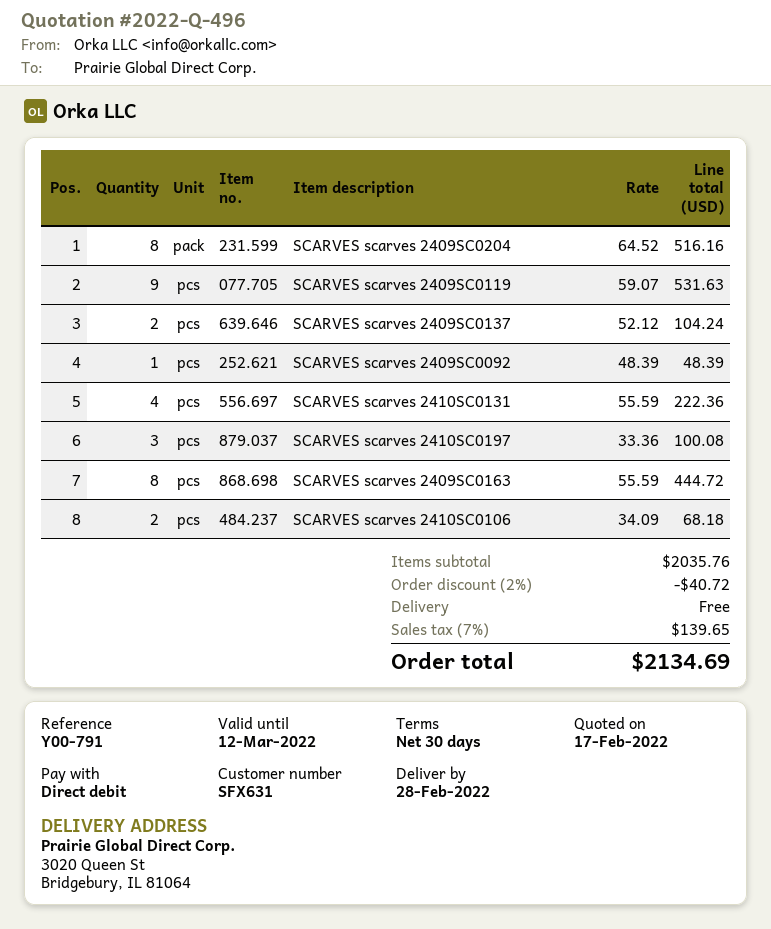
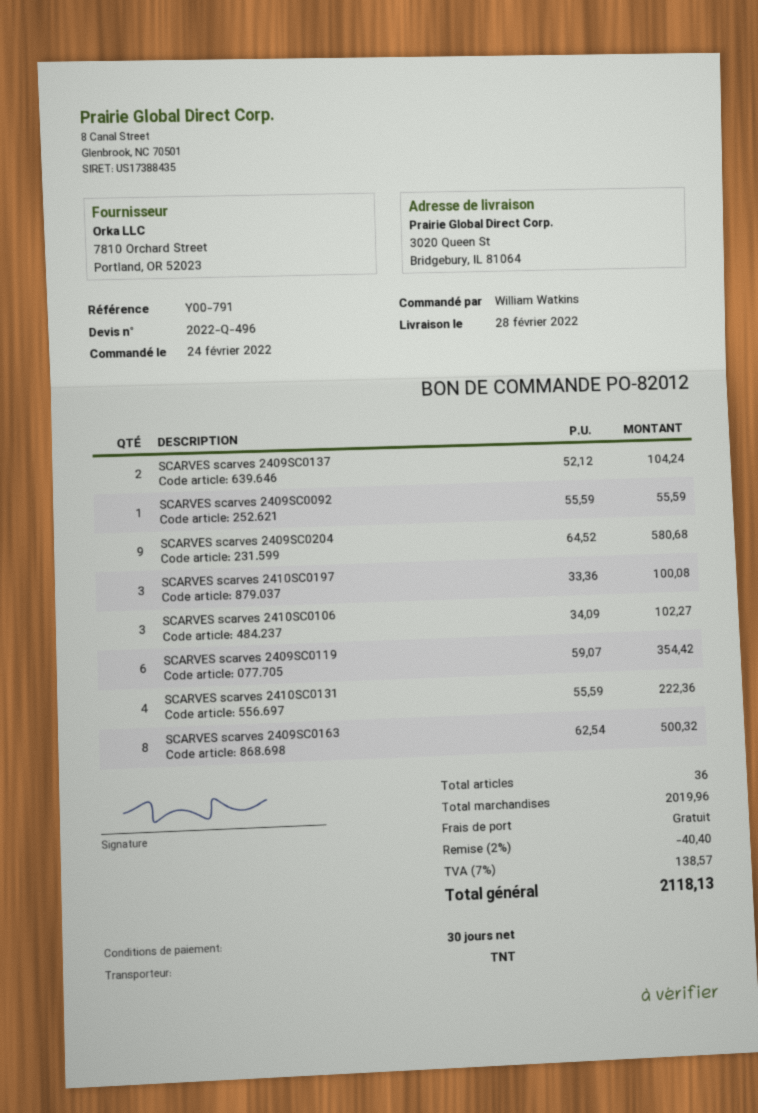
SCARVES scarves 2409SC0204: 8 x 64.52 = 516.16 -> 9 x 64.52 = 580.68
SCARVES scarves 2409SC0119: 9 x 59.07 = 531.63 -> 6 x 59.07 = 354.42
SCARVES scarves 2409SC0092: 1 x 48.39 = 48.39 -> 1 x 55.59 = 55.59
SCARVES scarves 2409SC0163: 8 x 55.59 = 444.72 -> 8 x 62.54 = 500.32
SCARVES scarves 2410SC0106: 2 x 34.09 = 68.18 -> 3 x 34.09 = 102.27
subtotal: 2035.76 -> 2019.96
discount: 2% = 40.72 -> 2% = 40.40
tax: 7% = 139.65 -> 7% = 138.57
total: 2134.69 -> 2118.13

